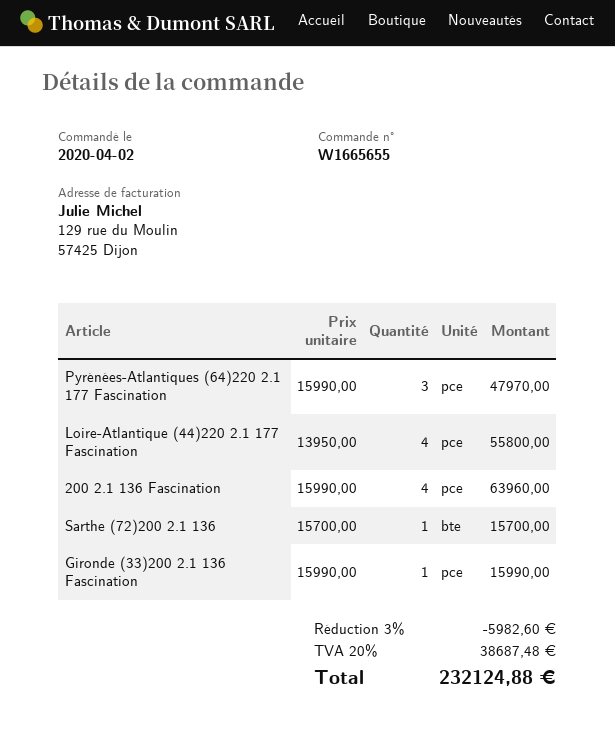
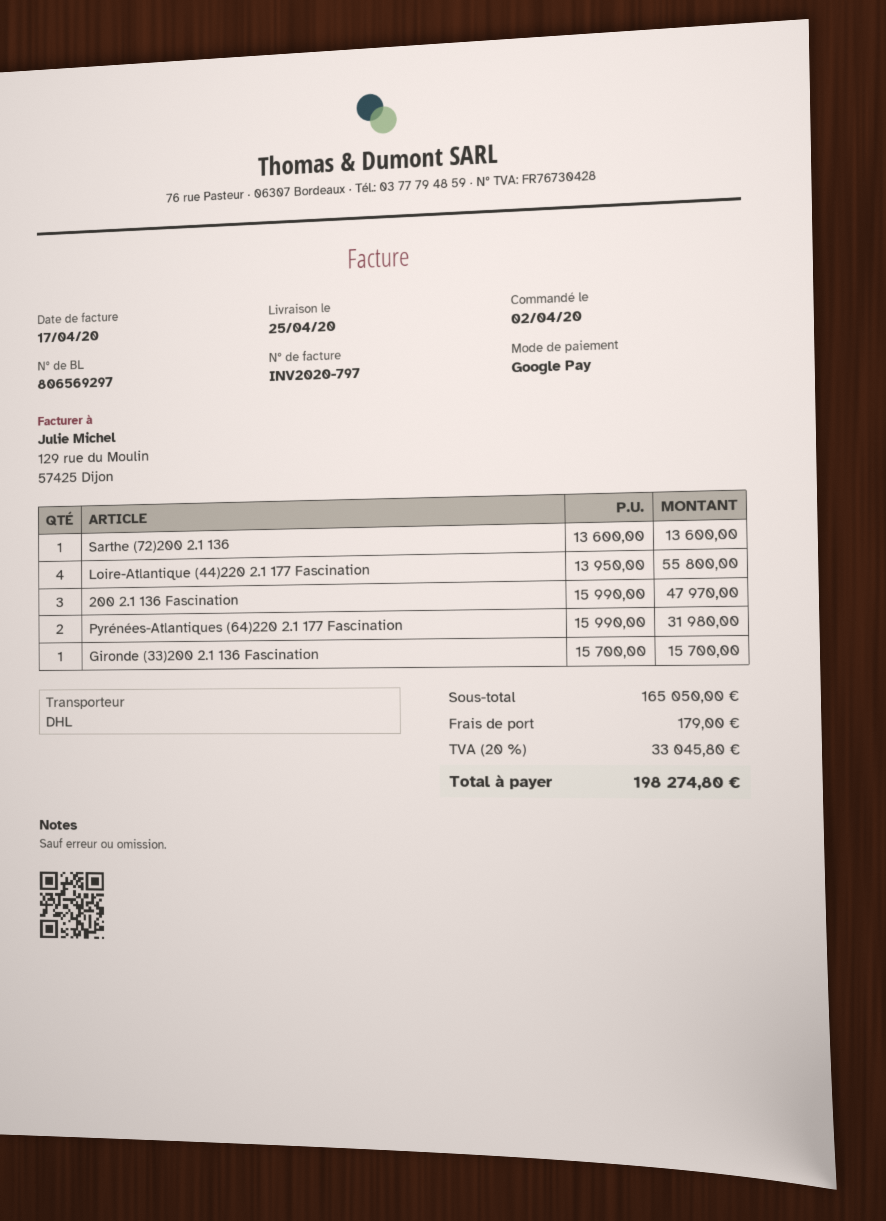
Pyrénées-Atlantiques (64)220 2.1 177 Fascination: 3 x 15990.00 = 47970.00 -> 2 x 15990.00 = 31980.00
200 2.1 136 Fascination: 4 x 15990.00 = 63960.00 -> 3 x 15990.00 = 47970.00
Sarthe (72)200 2.1 136: 1 x 15700.00 = 15700.00 -> 1 x 13600.00 = 13600.00
Gironde (33)200 2.1 136 Fascination: 1 x 15990.00 = 15990.00 -> 1 x 15700.00 = 15700.00
discount: 3% = 5982.60 -> none
shipping: none -> 179.00
tax: 20% = 38687.48 -> 20% = 33045.80
total: 232124.88 -> 198274.80

